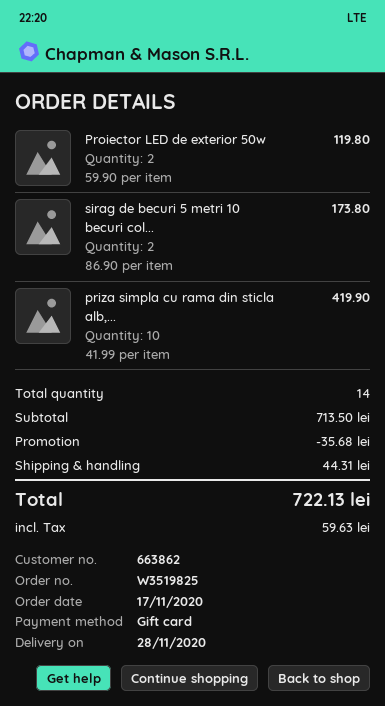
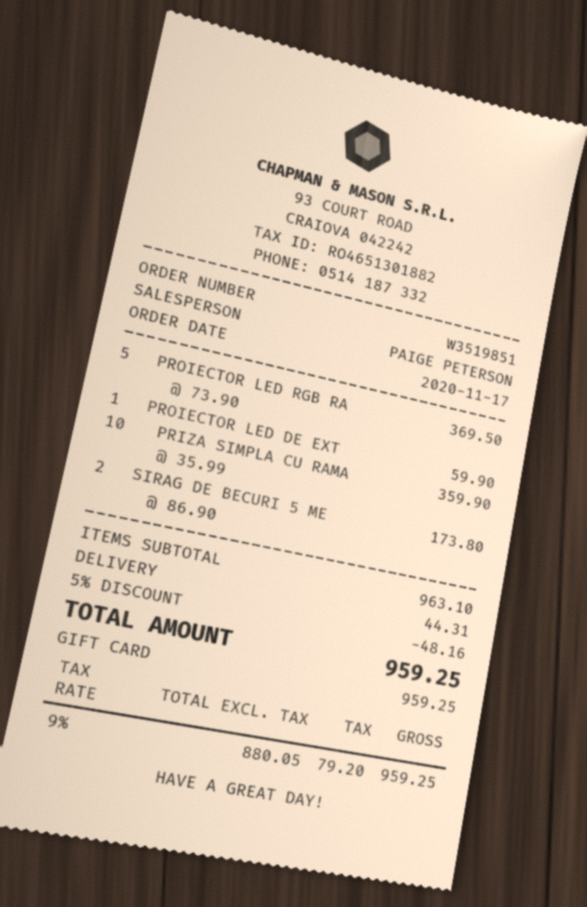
order number: W3519825 -> W3519851
Proiector LED de exterior 50w: 2 x 59.90 = 119.80 -> 1 x 59.90 = 59.90
priza simpla cu rama din sticla alb,...: 10 x 41.99 = 419.90 -> 10 x 35.99 = 359.90
PROIECTOR LED RGB RA: none -> 5 x 73.90 = 369.50
subtotal: 713.50 -> 963.10
discount: 35.68 -> 48.16
tax: 59.63 -> 79.20
total: 722.13 -> 959.25

